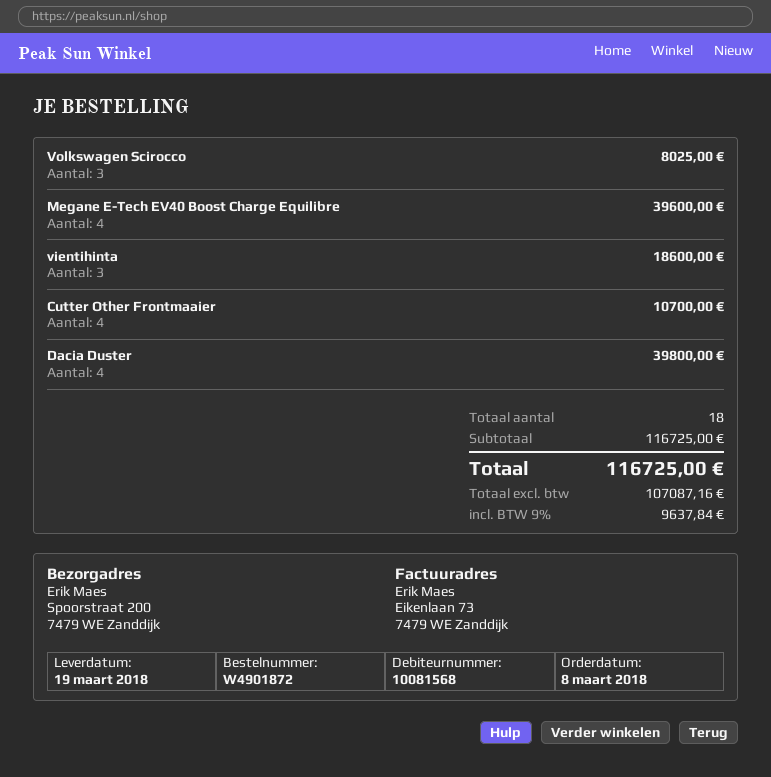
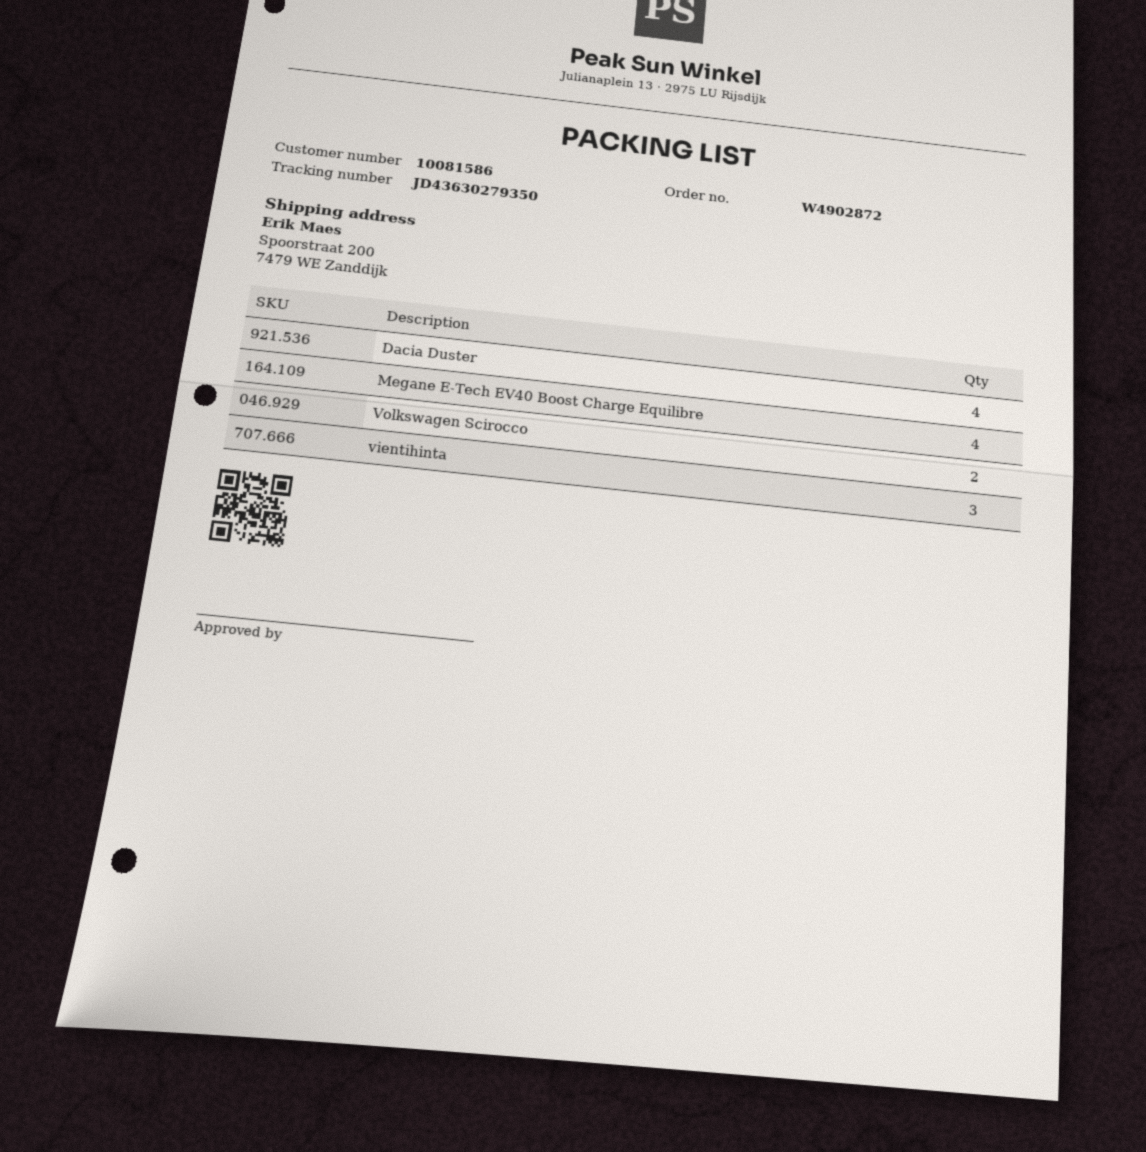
order number: W4901872 -> W4902872
customer number: 10081568 -> 10081586
Volkswagen Scirocco: 3 -> 2
Cutter Other Frontmaaier: 4 -> none

